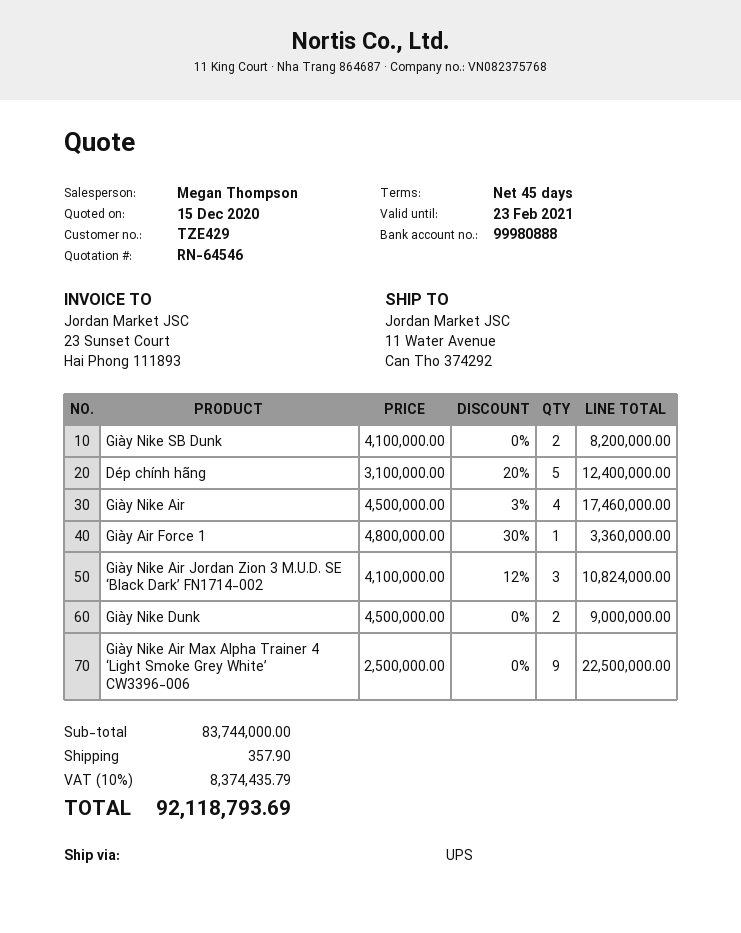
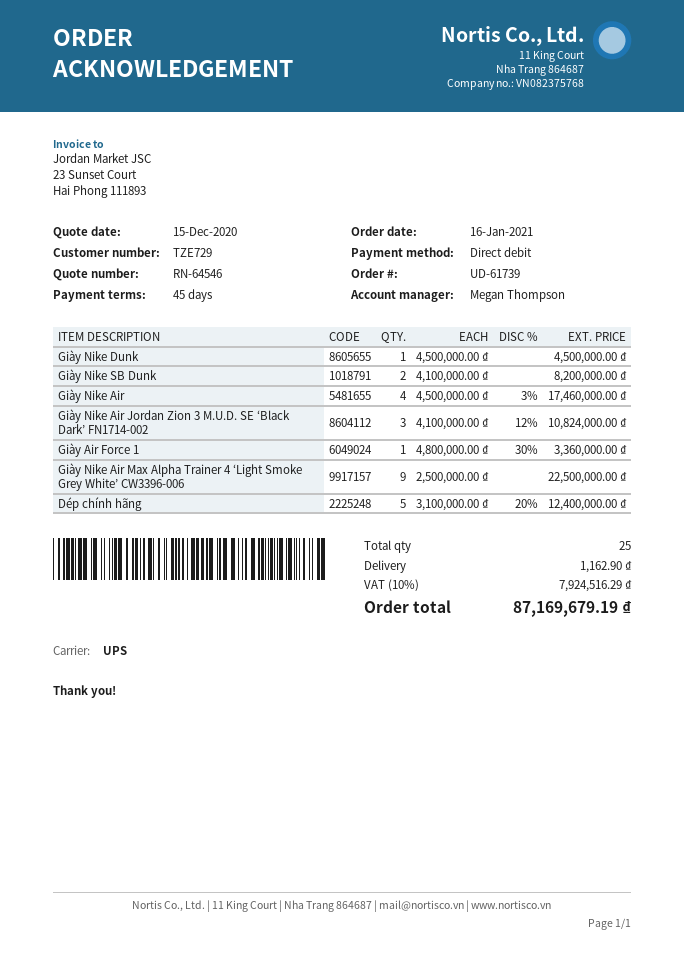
customer number: TZE429 -> TZE729
Giày Nike Dunk: 2 x 4500000.00 = 9000000.00 -> 1 x 4500000.00 = 4500000.00
shipping: 357.90 -> 1162.90
tax: 10% = 8374435.79 -> 10% = 7924516.29
total: 92118793.69 -> 87169679.19

